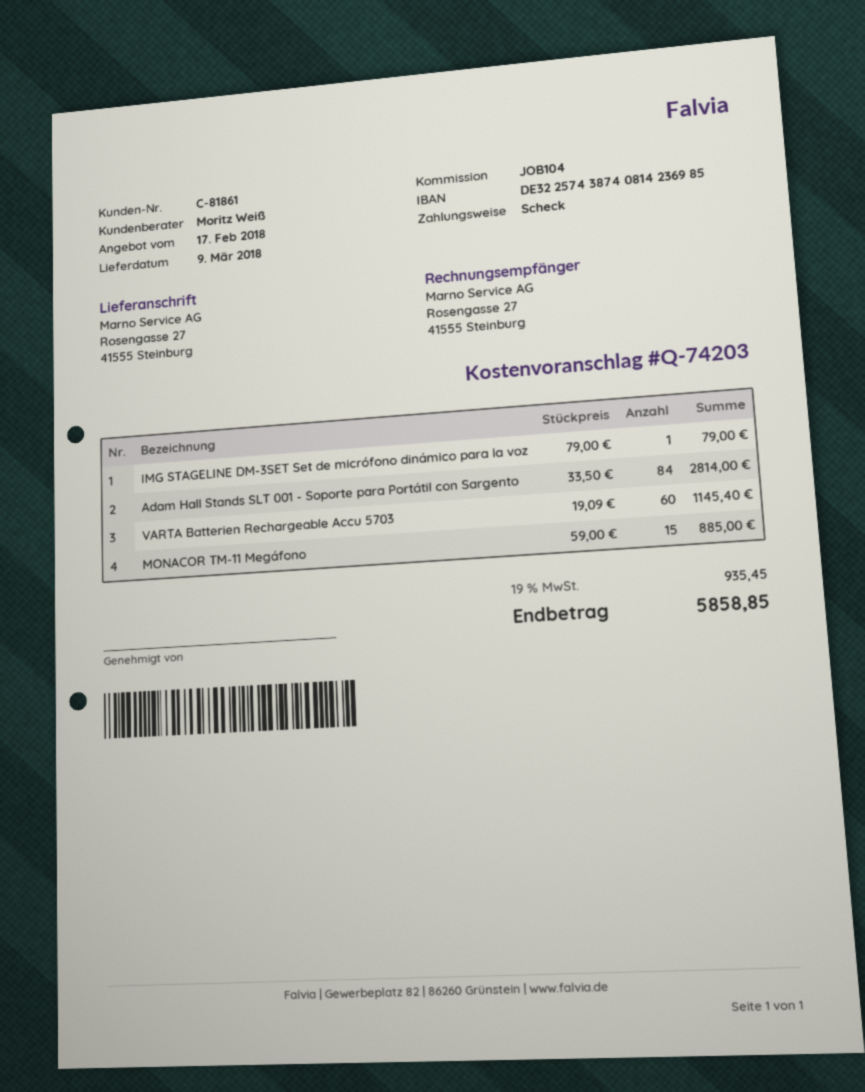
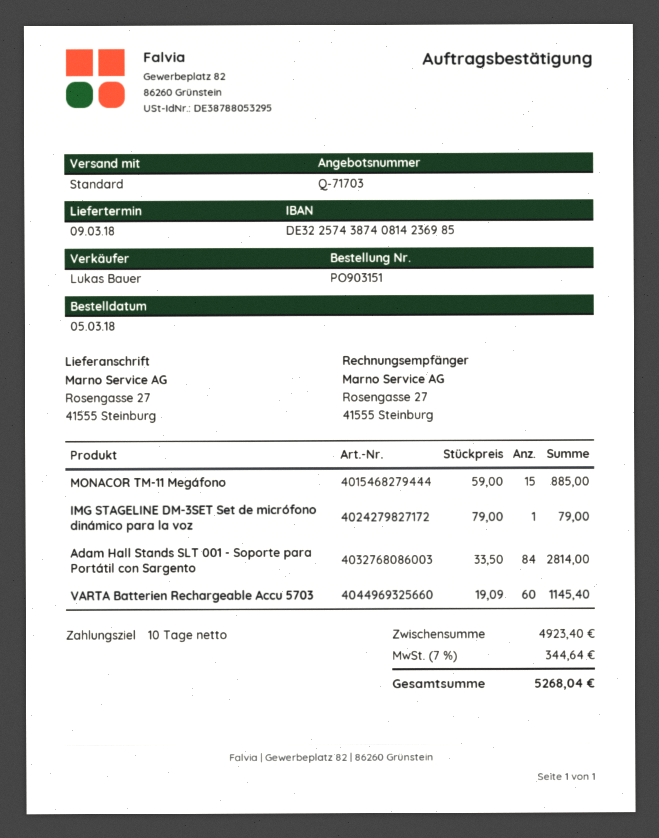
quote number: Q-74203 -> Q-71703
sales rep: Moritz Weiß -> Lukas Bauer
tax: 19% = 935.45 -> 7% = 344.64
total: 5858.85 -> 5268.04

